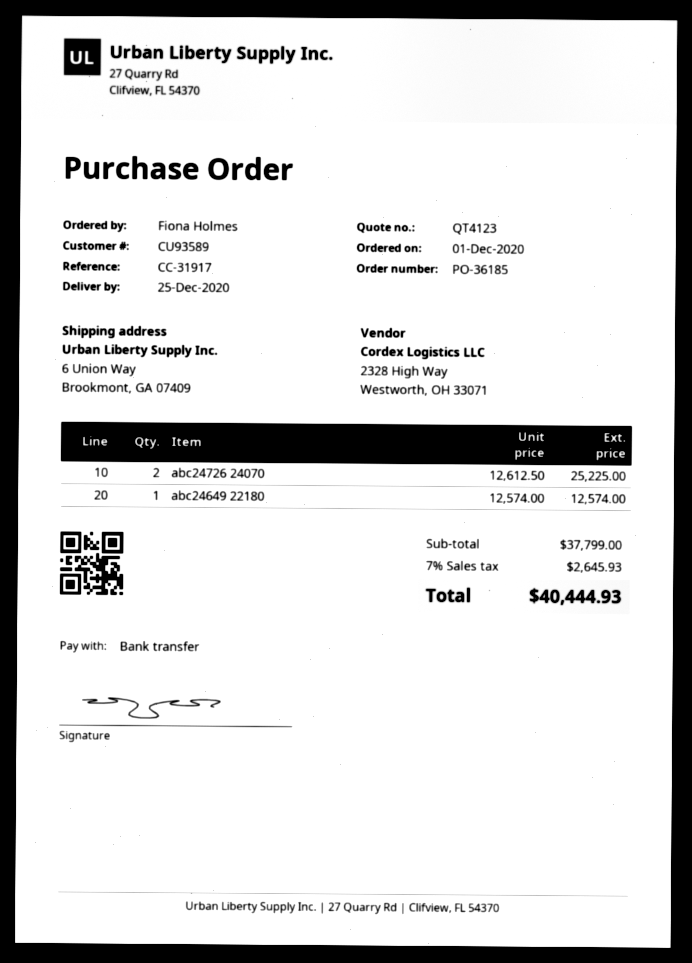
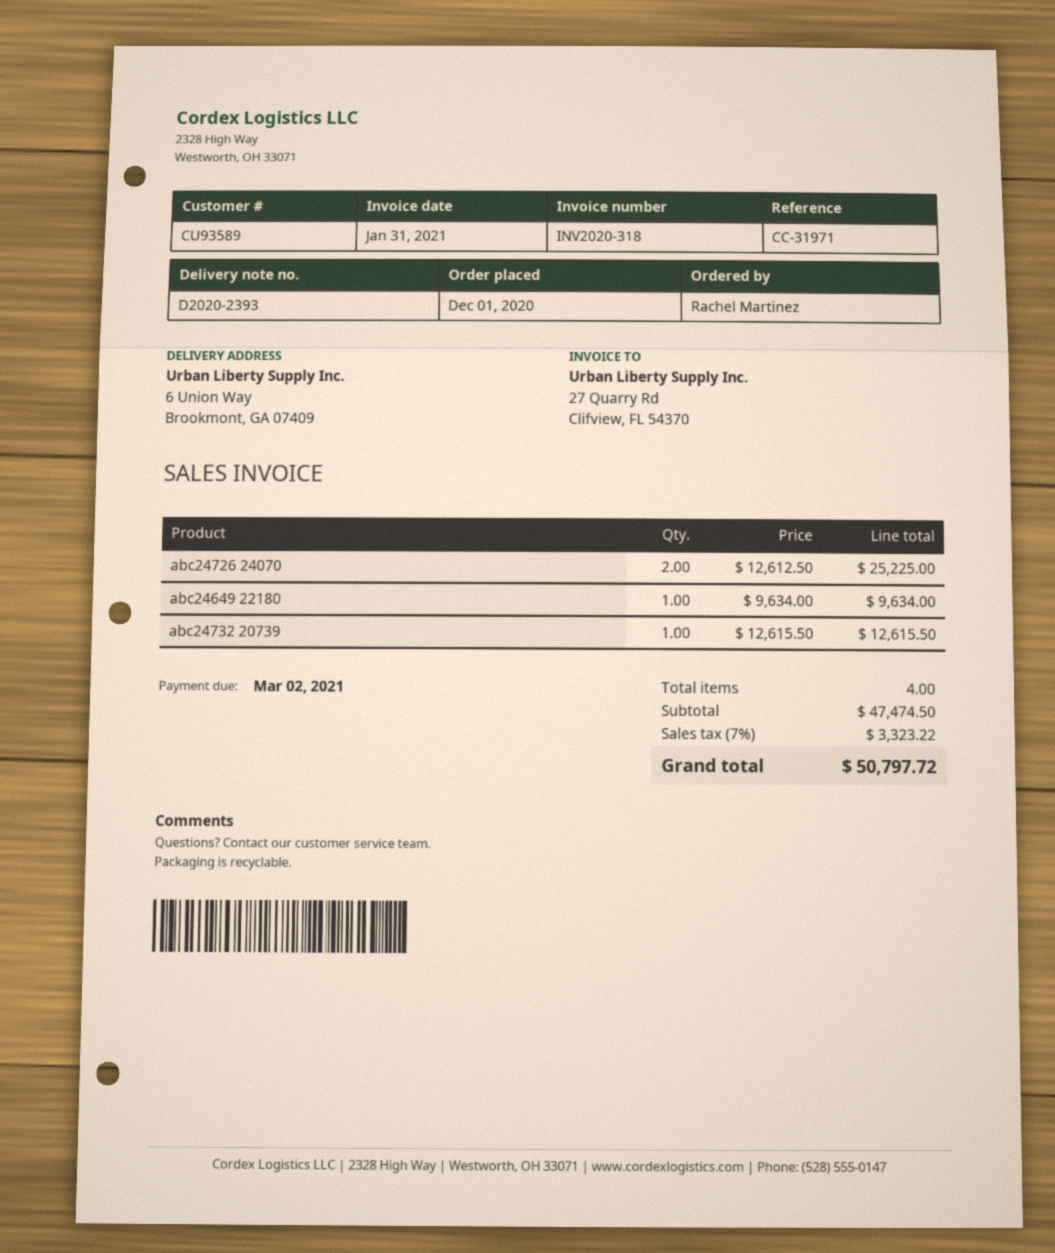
reference: CC-31917 -> CC-31971
ordered by: Fiona Holmes -> Rachel Martinez
abc24649 22180: 1 x 12574.00 = 12574.00 -> 1 x 9634.00 = 9634.00
abc24732 20739: none -> 1 x 12615.50 = 12615.50
subtotal: 37799.00 -> 47474.50
tax: 7% = 2645.93 -> 7% = 3323.22
total: 40444.93 -> 50797.72

